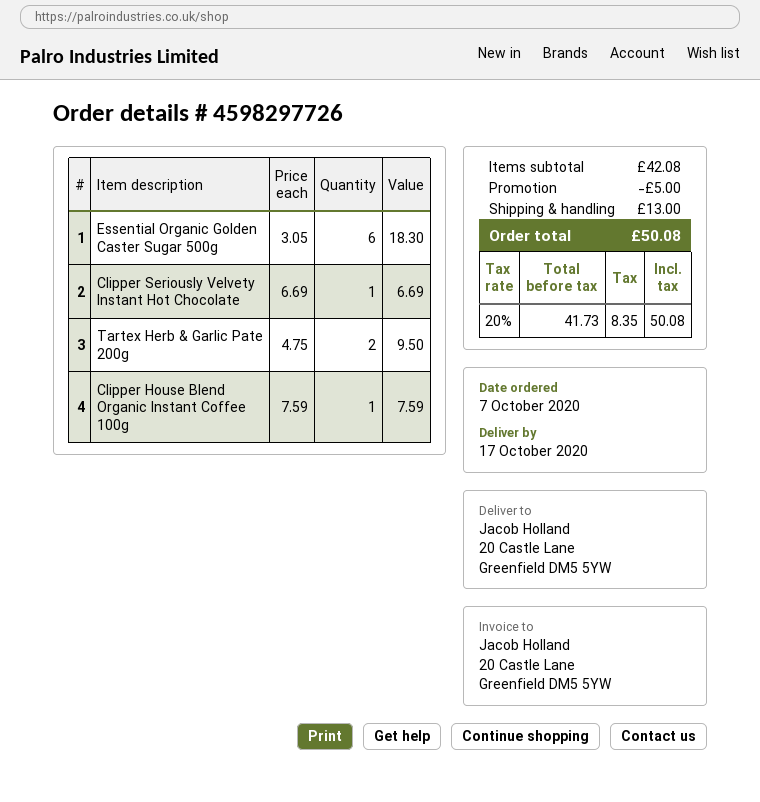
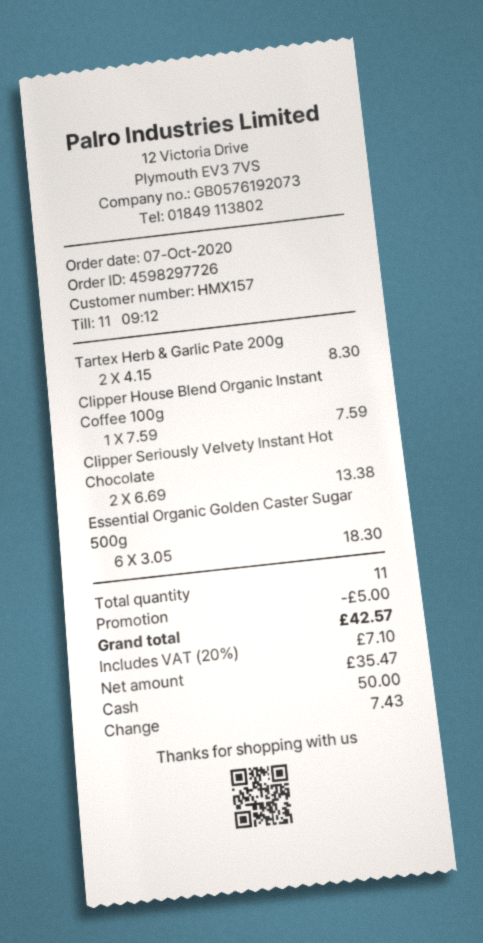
Clipper Seriously Velvety Instant Hot Chocolate: 1 x 6.69 = 6.69 -> 2 x 6.69 = 13.38
Tartex Herb & Garlic Pate 200g: 2 x 4.75 = 9.50 -> 2 x 4.15 = 8.30
shipping: 13.00 -> none
net: 41.73 -> 35.47
tax: 20% = 8.35 -> 20% = 7.10
total: 50.08 -> 42.57

